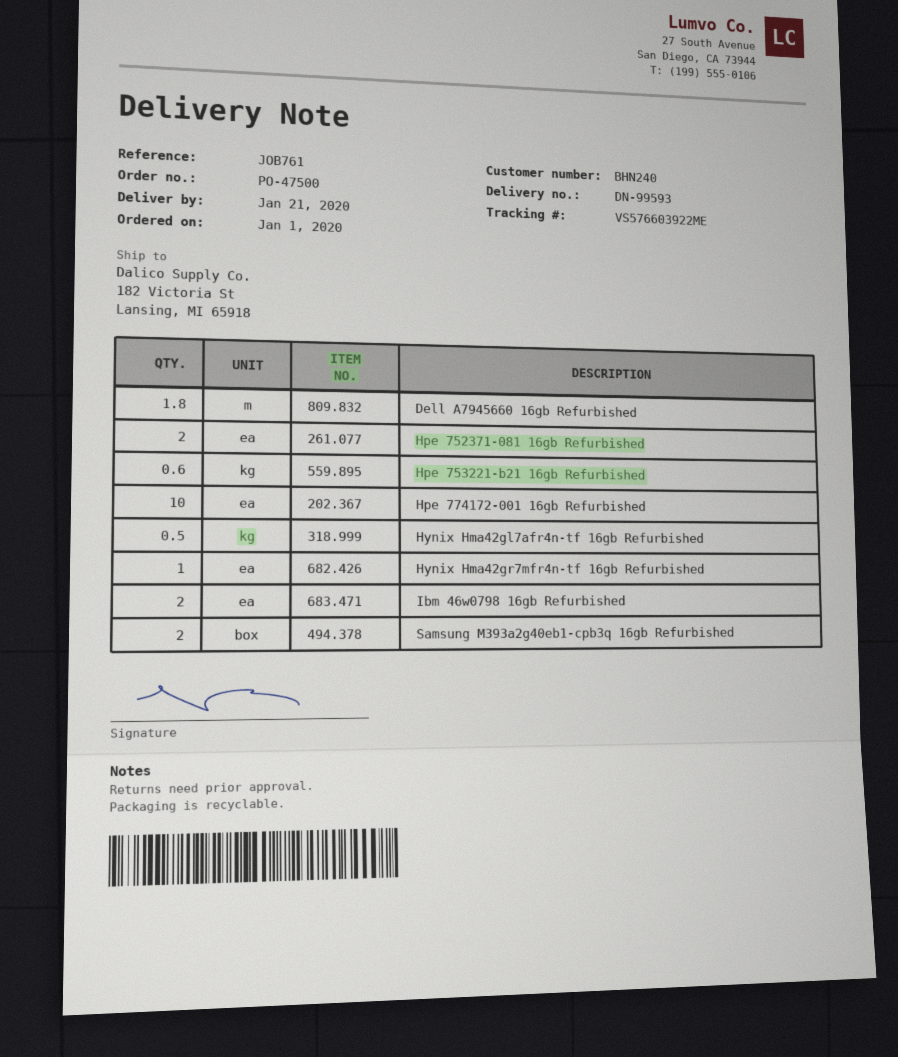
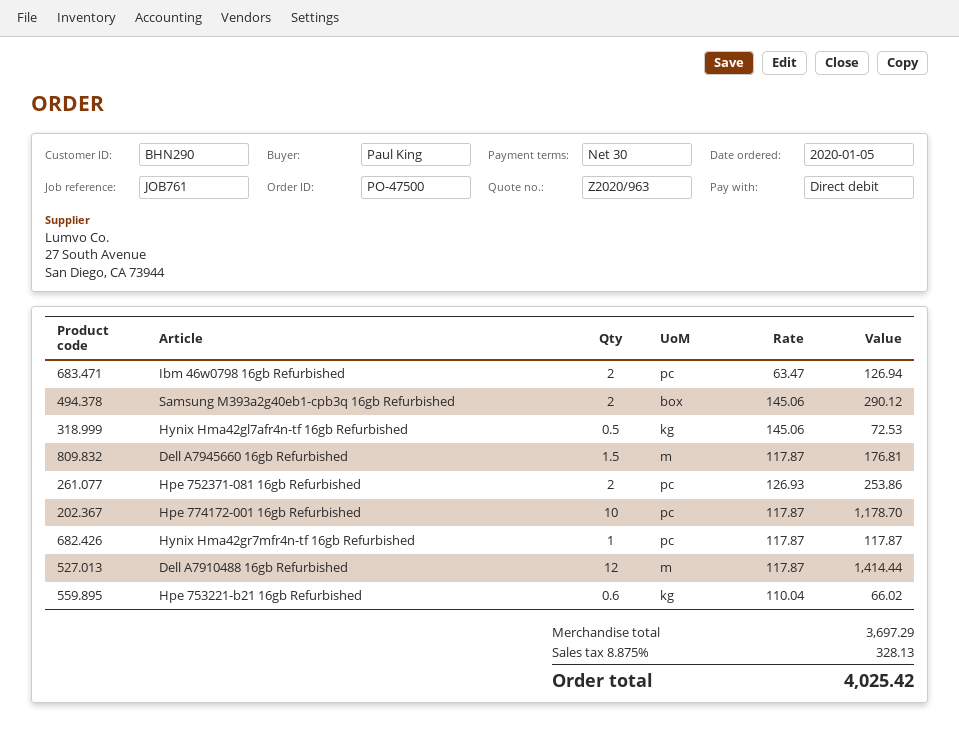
order date: 2020-01-01 -> 2020-01-05
customer number: BHN240 -> BHN290
Dell A7945660 16gb Refurbished: 1.8 -> 1.5
Dell A7910488 16gb Refurbished: none -> 12

